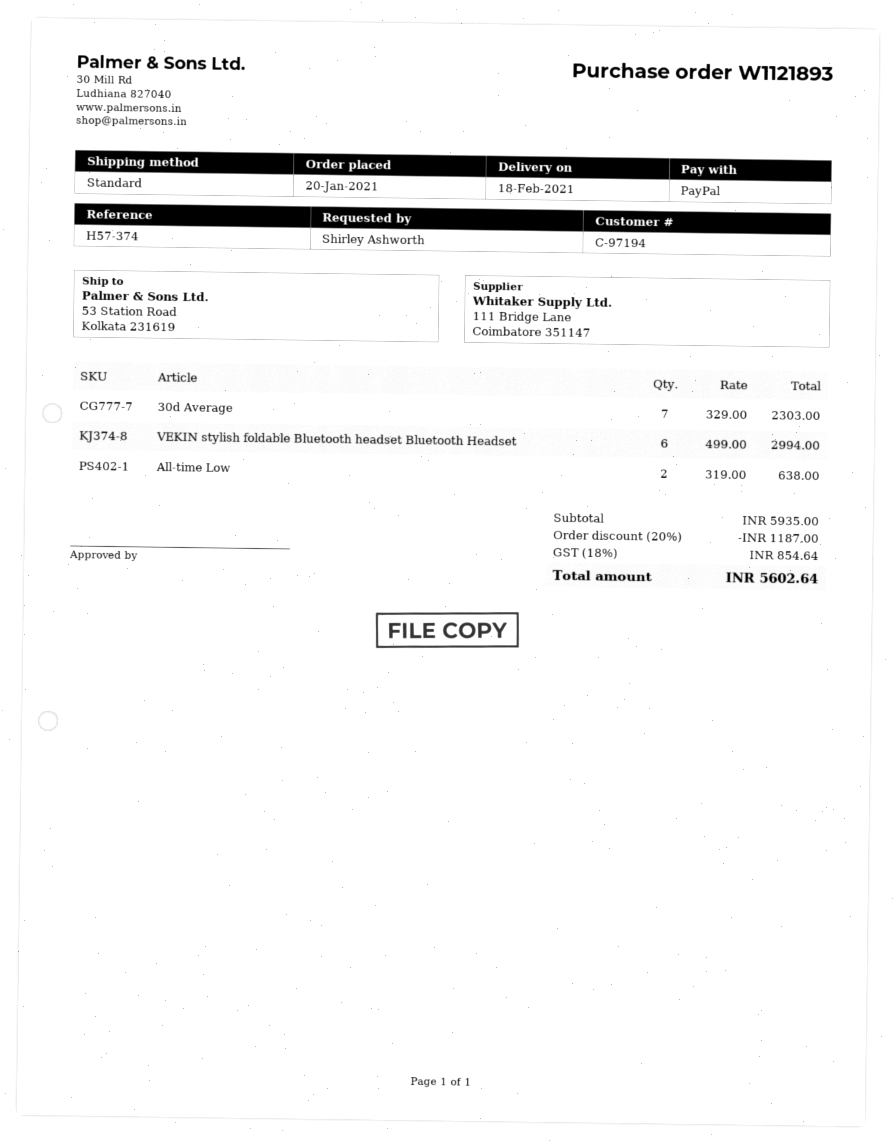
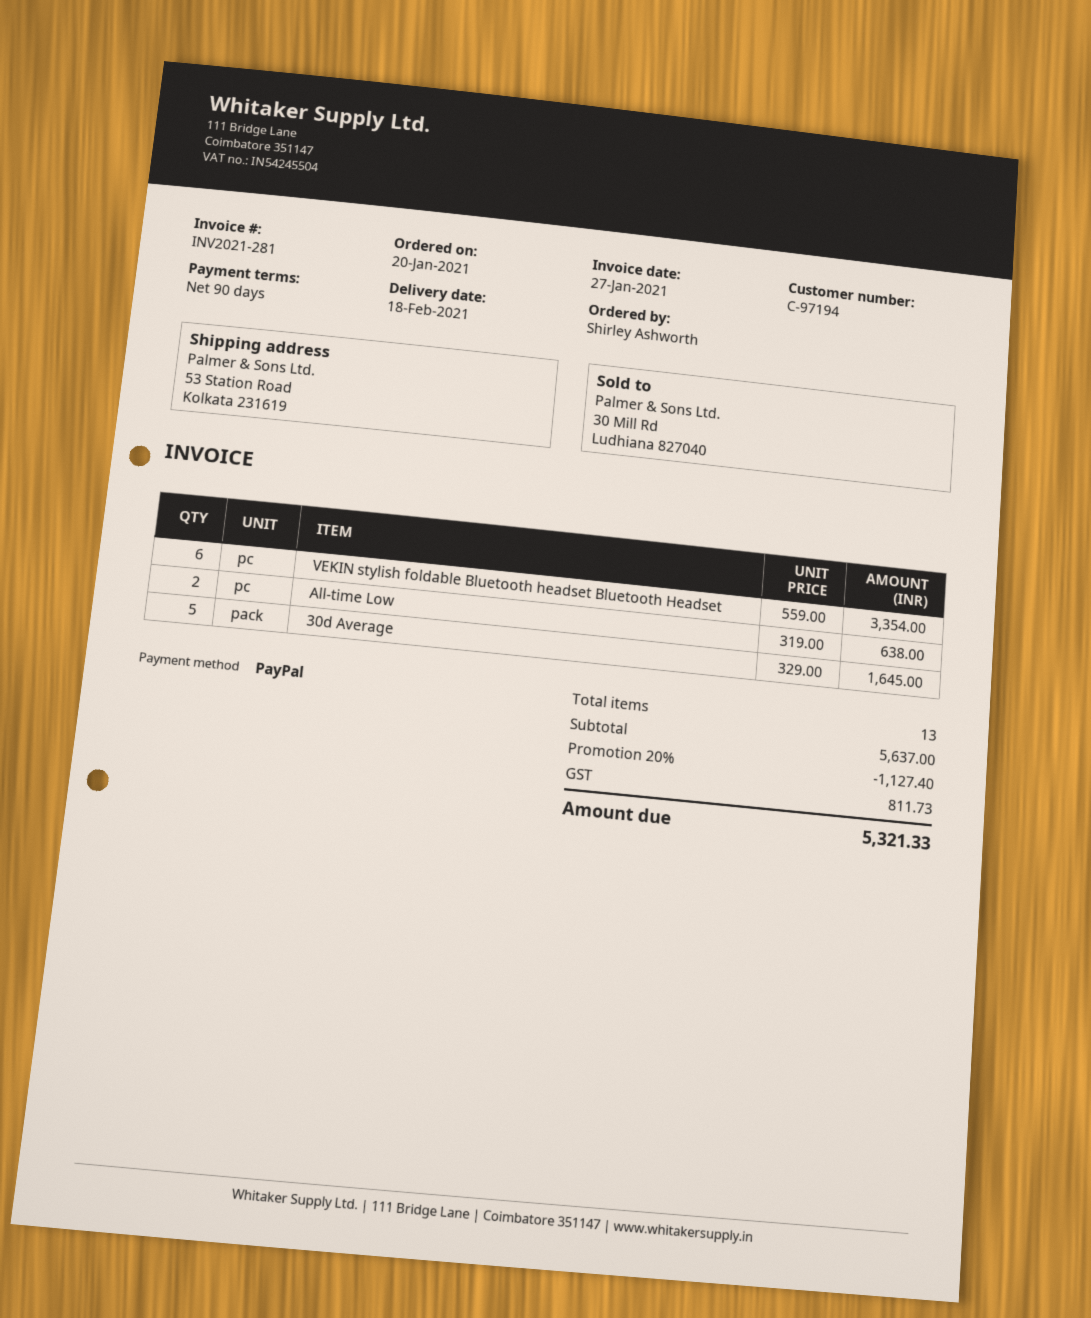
30d Average: 7 x 329.00 = 2303.00 -> 5 x 329.00 = 1645.00
VEKIN stylish foldable Bluetooth headset Bluetooth Headset: 6 x 499.00 = 2994.00 -> 6 x 559.00 = 3354.00
subtotal: 5935.00 -> 5637.00
discount: 20% = 1187.00 -> 20% = 1127.40
tax: 854.64 -> 811.73
total: 5602.64 -> 5321.33

